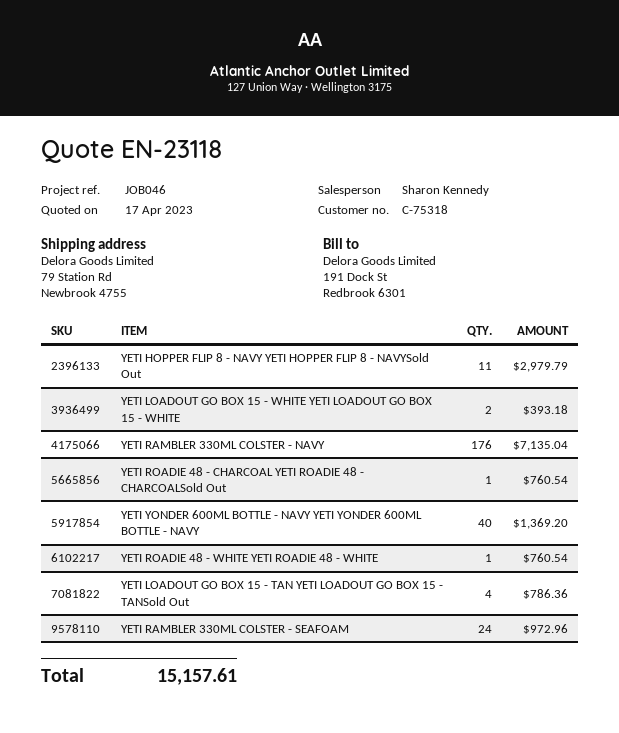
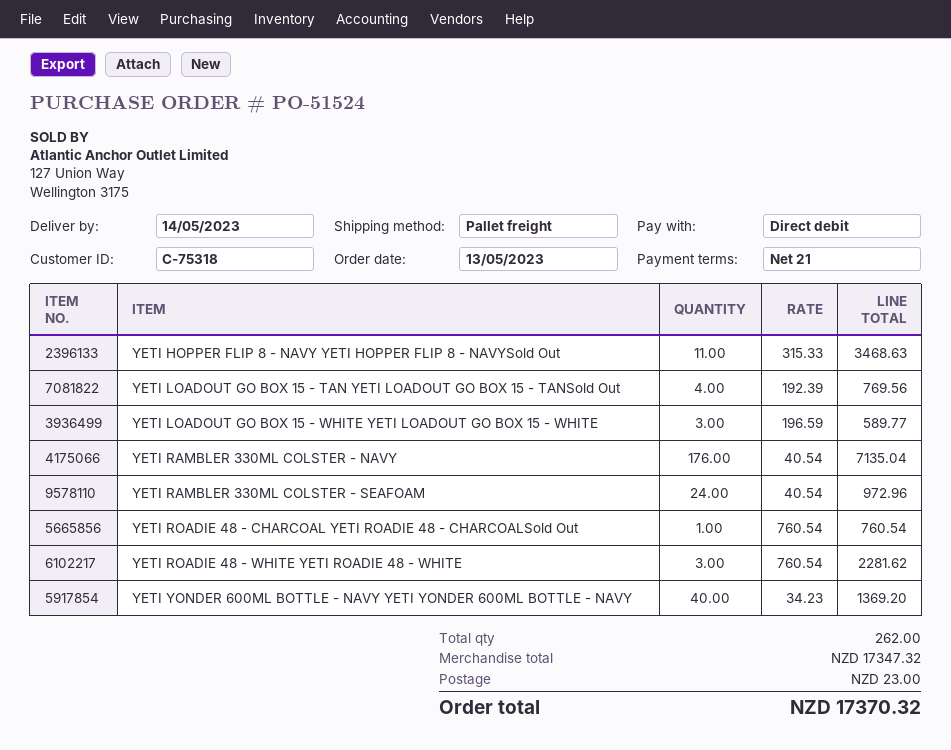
YETI HOPPER FLIP 8 - NAVY YETI HOPPER FLIP 8 - NAVYSold Out: 11 for 2979.79 -> 11 for 3468.63
YETI LOADOUT GO BOX 15 - WHITE YETI LOADOUT GO BOX 15 - WHITE: 2 for 393.18 -> 3 for 589.77
YETI ROADIE 48 - WHITE YETI ROADIE 48 - WHITE: 1 for 760.54 -> 3 for 2281.62
YETI LOADOUT GO BOX 15 - TAN YETI LOADOUT GO BOX 15 - TANSold Out: 4 for 786.36 -> 4 for 769.56
shipping: none -> 23.00
total: 15157.61 -> 17370.32

